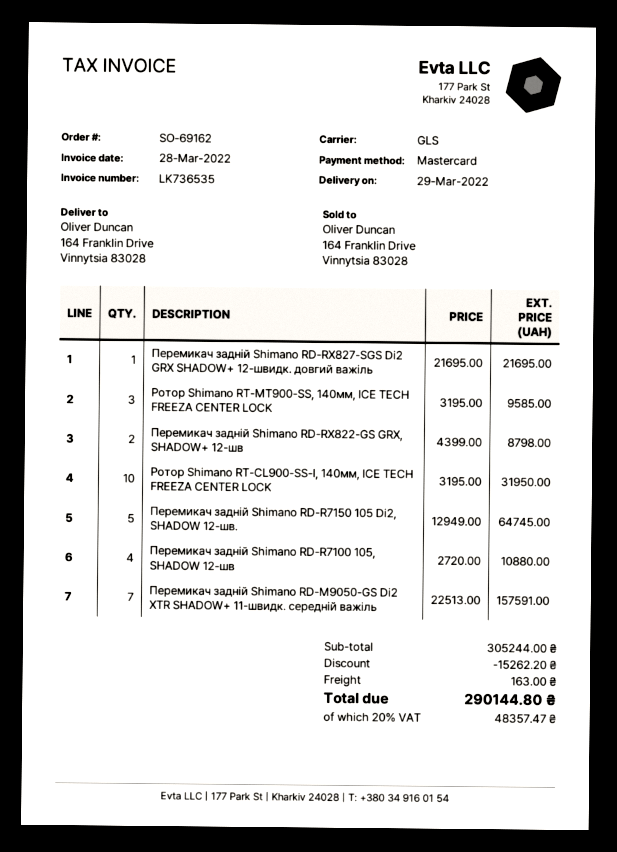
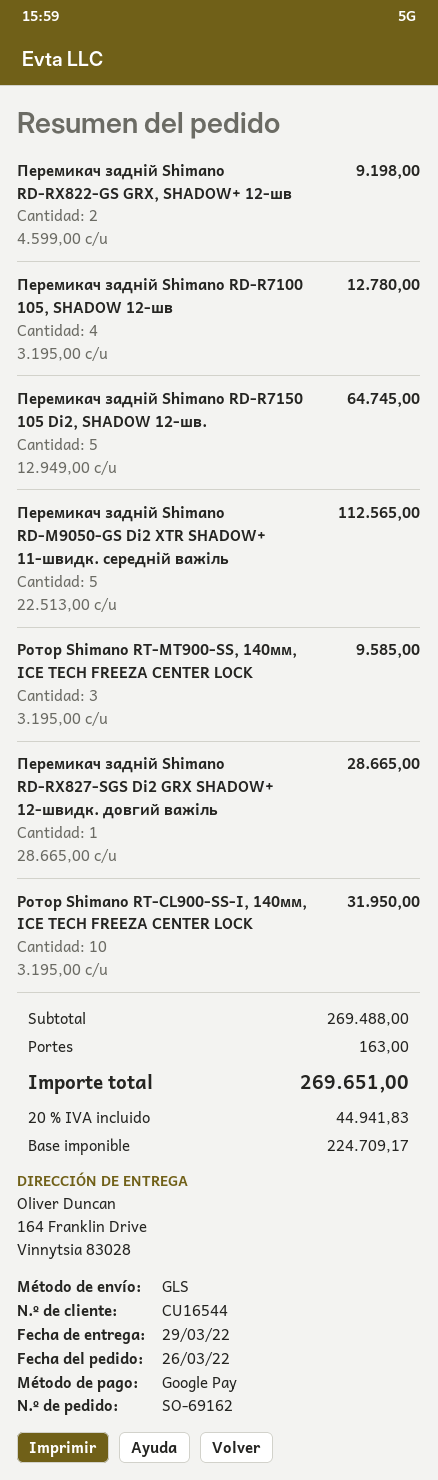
payment method: Mastercard -> Google Pay
Перемикач задній Shimano RD-RX827-SGS Di2 GRX SHADOW+ 12-швидк. довгий важіль: 1 x 21695.00 = 21695.00 -> 1 x 28665.00 = 28665.00
Перемикач задній Shimano RD-RX822-GS GRX, SHADOW+ 12-шв: 2 x 4399.00 = 8798.00 -> 2 x 4599.00 = 9198.00
Перемикач задній Shimano RD-R7100 105, SHADOW 12-шв: 4 x 2720.00 = 10880.00 -> 4 x 3195.00 = 12780.00
Перемикач задній Shimano RD-M9050-GS Di2 XTR SHADOW+ 11-швидк. середній важіль: 7 x 22513.00 = 157591.00 -> 5 x 22513.00 = 112565.00
subtotal: 305244.00 -> 269488.00
discount: 15262.20 -> none
tax: 20% = 48357.47 -> 20% = 44941.83
total: 290144.80 -> 269651.00

